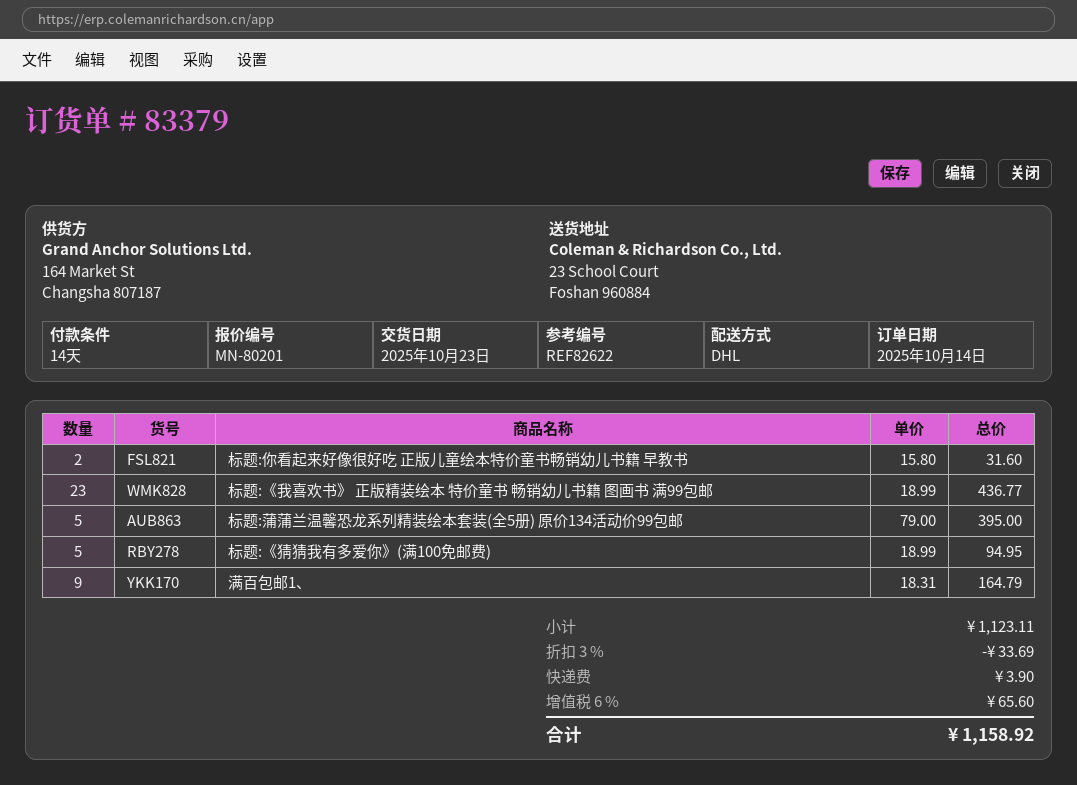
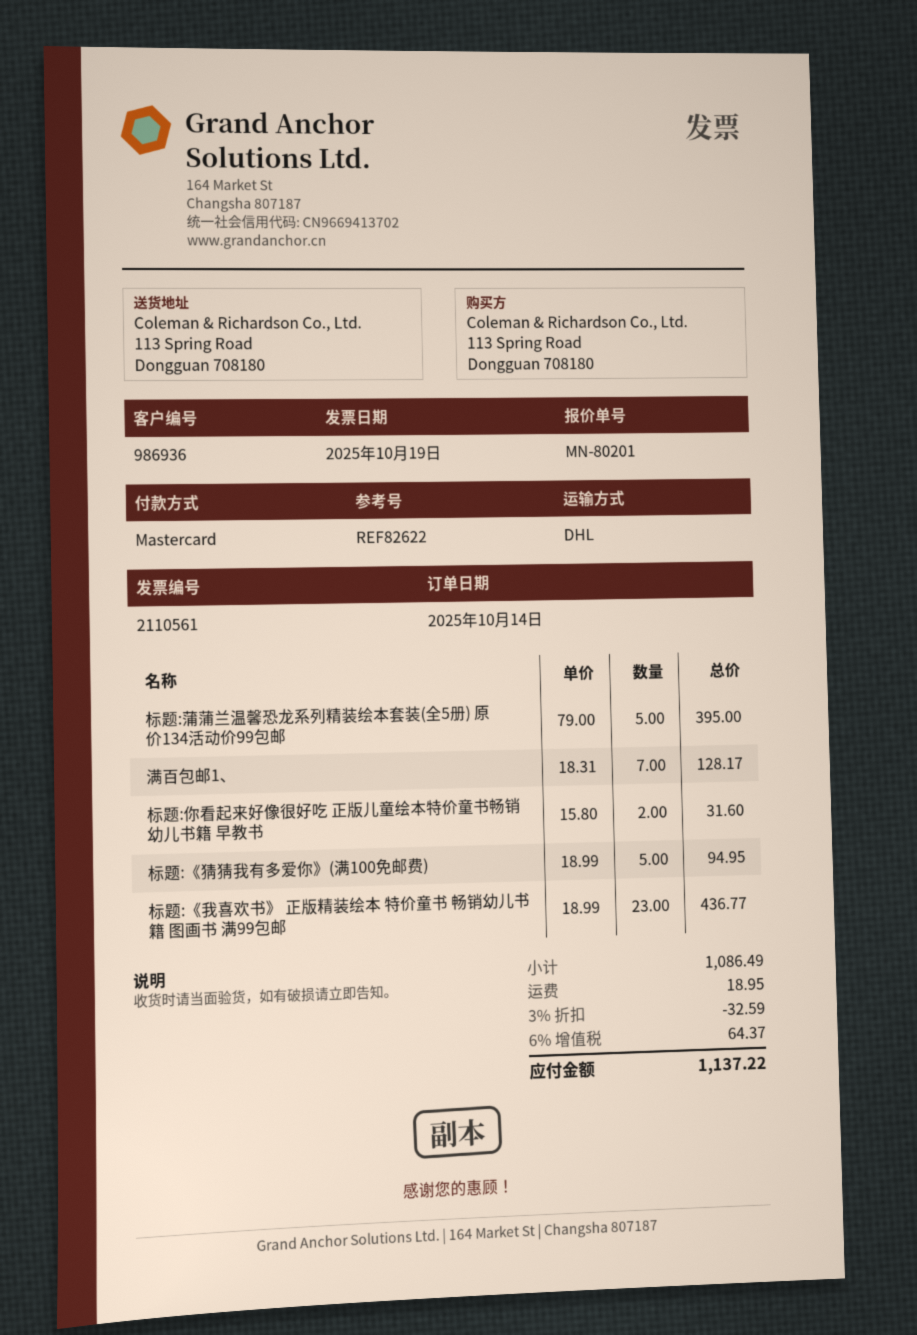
ship to: 23 School Court, Foshan 960884 -> 113 Spring Road, Dongguan 708180
满百包邮1、: 9 x 18.31 = 164.79 -> 7 x 18.31 = 128.17
subtotal: 1123.11 -> 1086.49
discount: 3% = 33.69 -> 3% = 32.59
shipping: 3.90 -> 18.95
tax: 6% = 65.60 -> 6% = 64.37
total: 1158.92 -> 1137.22

